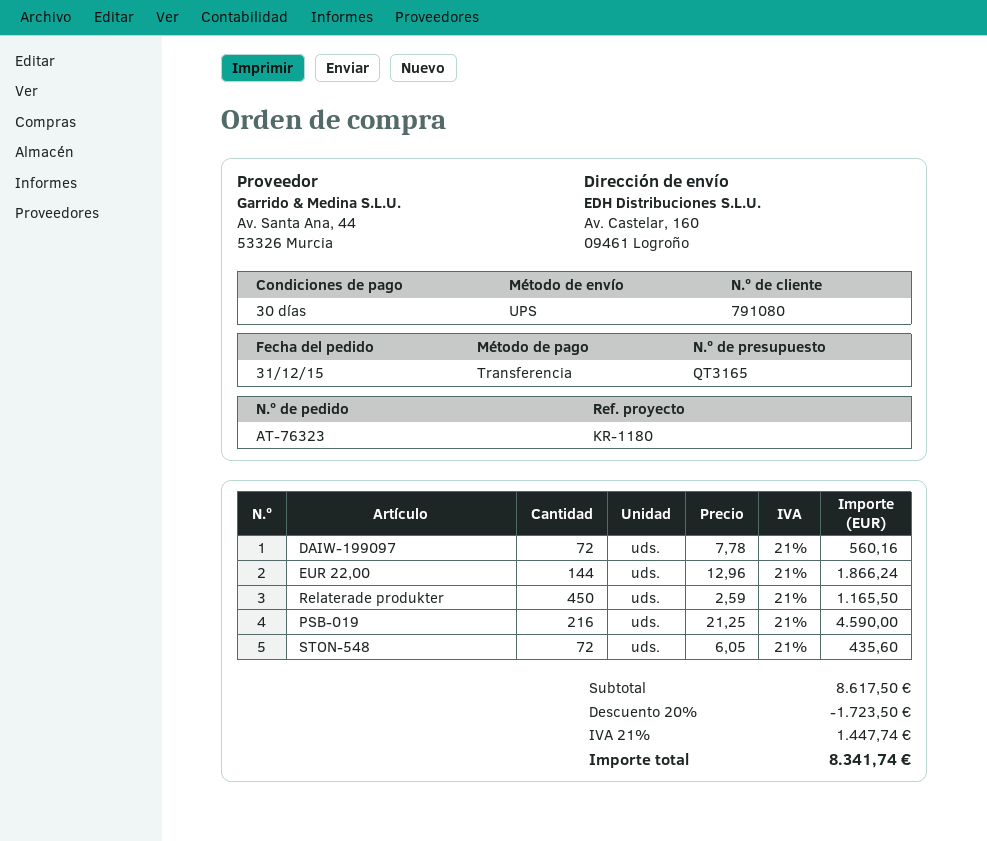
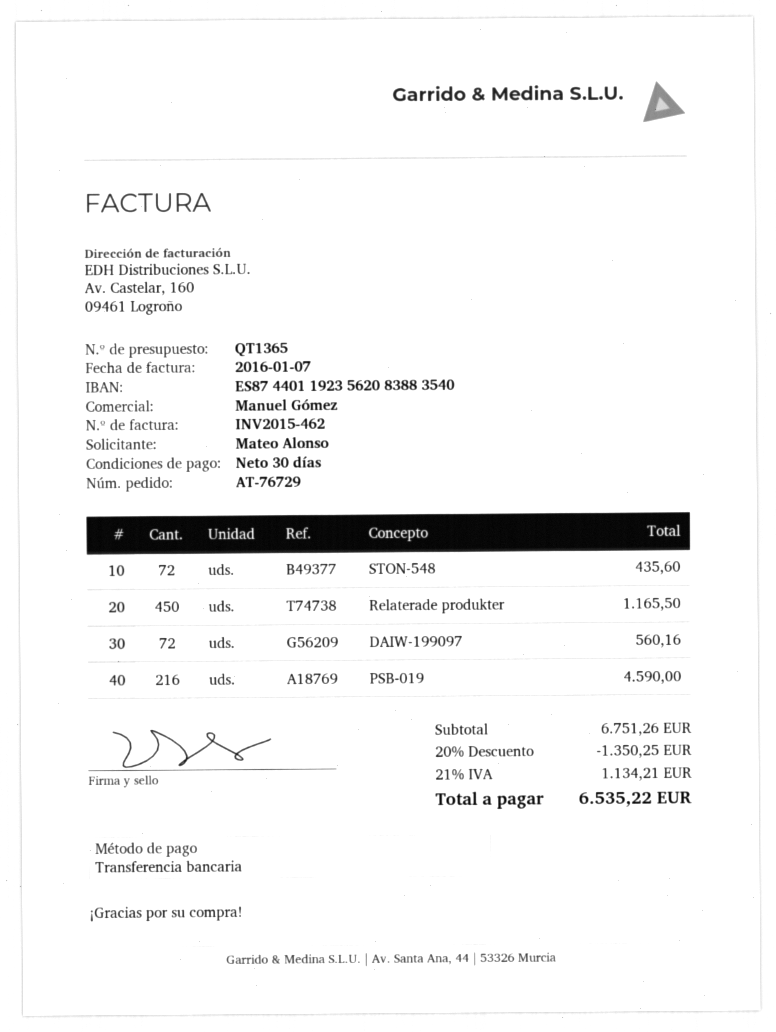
quote number: QT3165 -> QT1365
order number: AT-76323 -> AT-76729
EUR 22,00: 144 for 1866.24 -> none
subtotal: 8617.50 -> 6751.26
discount: 20% = 1723.50 -> 20% = 1350.25
tax: 21% = 1447.74 -> 21% = 1134.21
total: 8341.74 -> 6535.22

